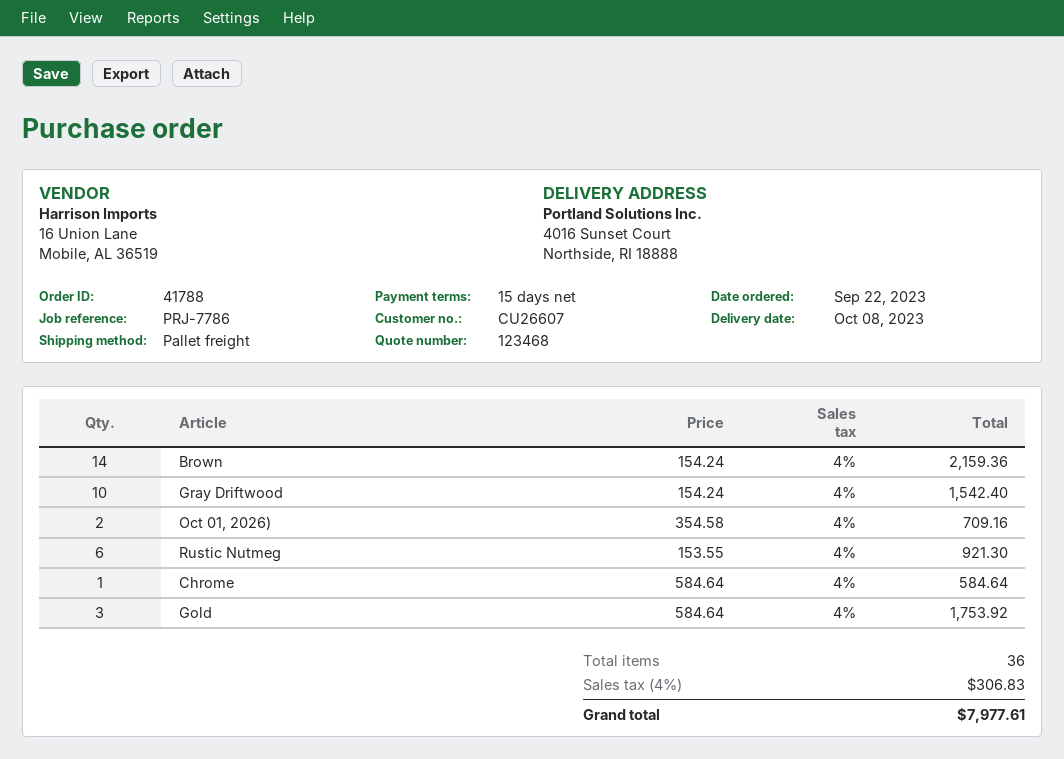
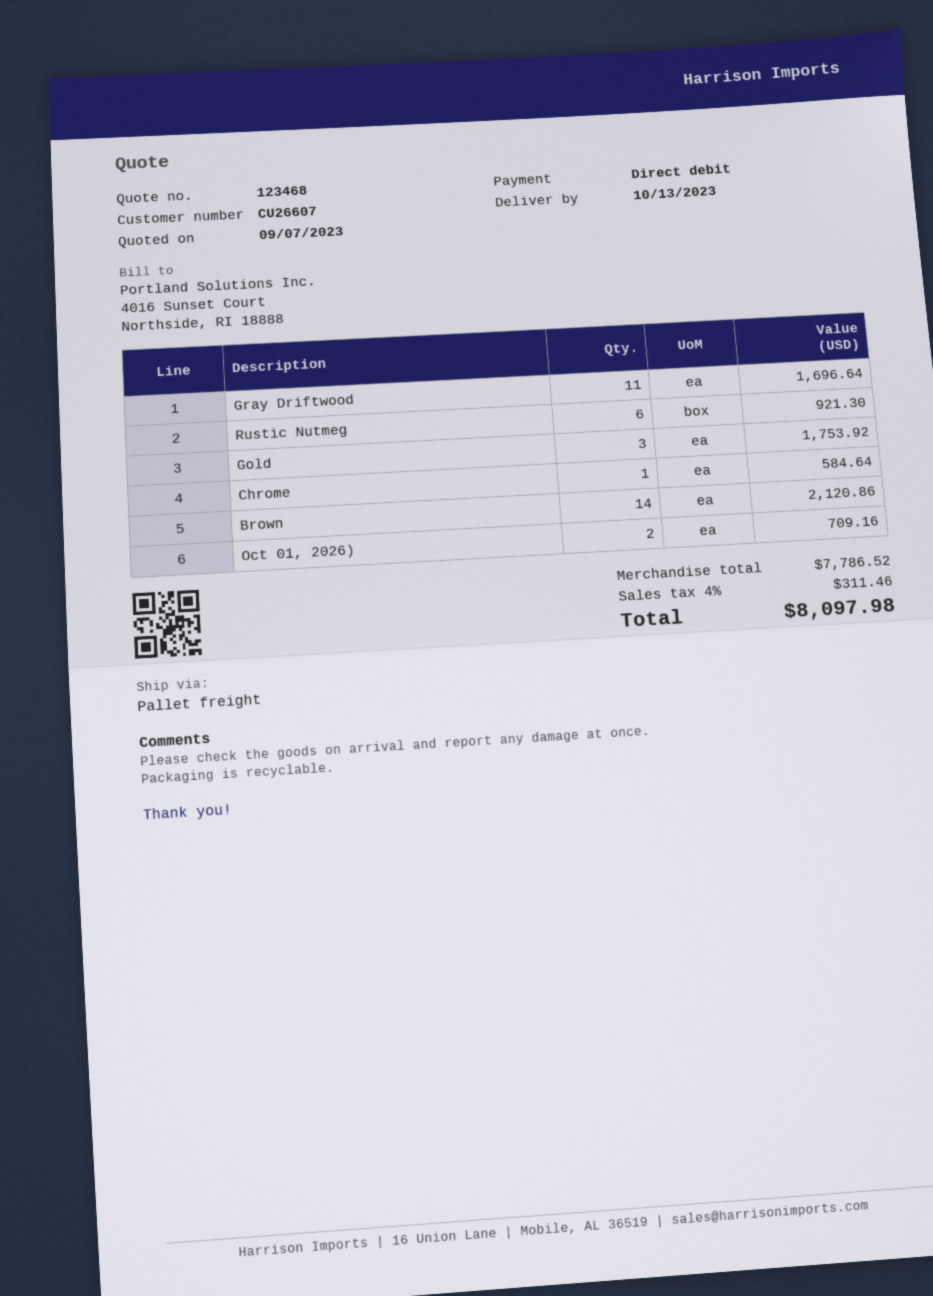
delivery date: 2023-10-08 -> 2023-10-13
Brown: 14 for 2159.36 -> 14 for 2120.86
Gray Driftwood: 10 for 1542.40 -> 11 for 1696.64
tax: 4% = 306.83 -> 4% = 311.46
total: 7977.61 -> 8097.98

